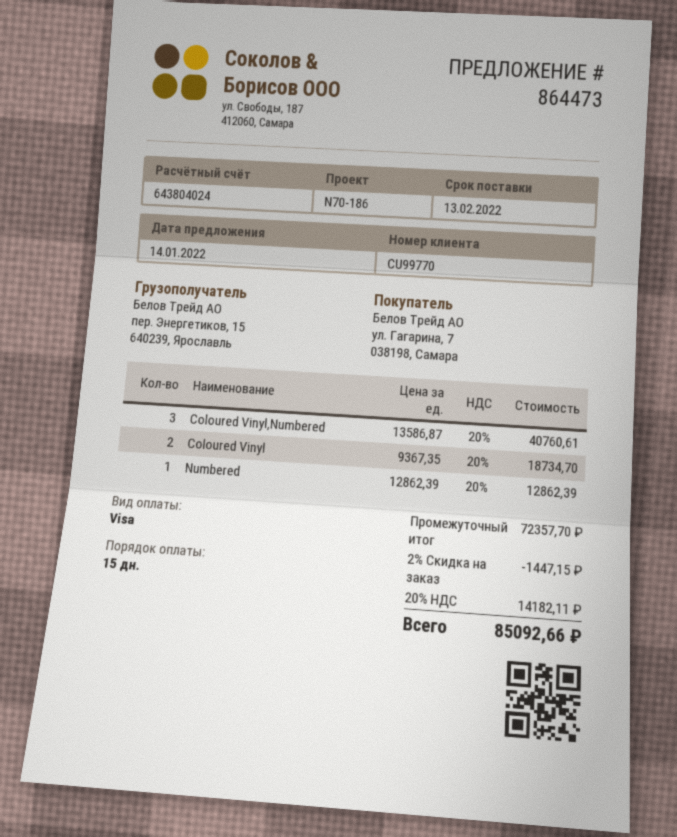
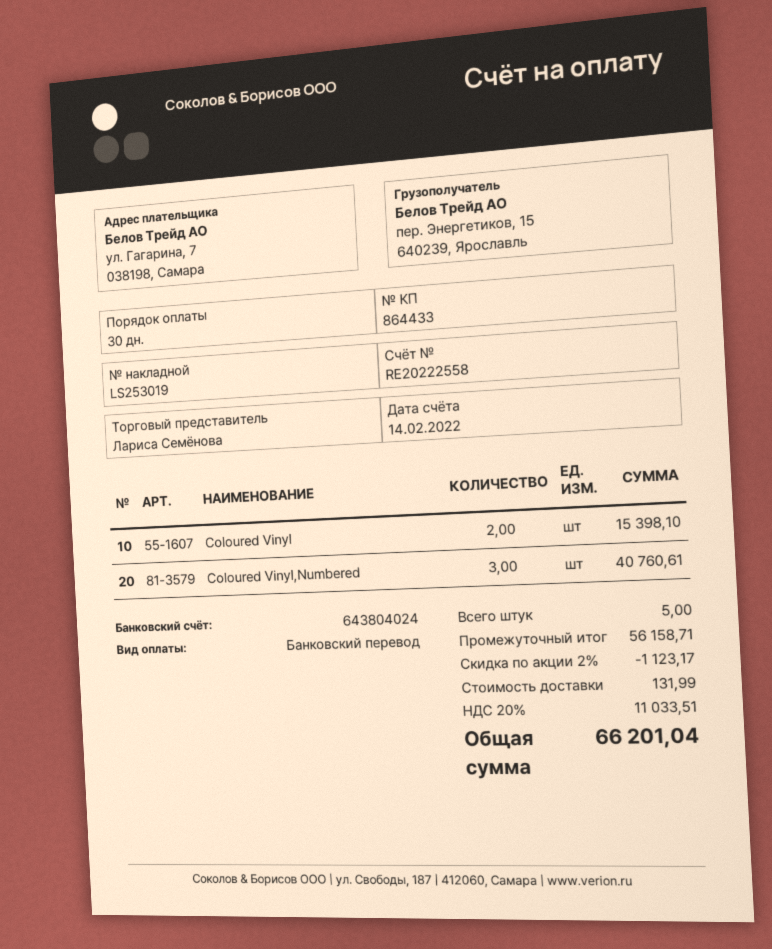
quote number: 864473 -> 864433
payment terms: 15 days -> 30 days
payment method: Visa -> bank transfer
Coloured Vinyl: 2 for 18734.70 -> 2 for 15398.10
Numbered: 1 for 12862.39 -> none
subtotal: 72357.70 -> 56158.71
discount: 2% = 1447.15 -> 2% = 1123.17
shipping: none -> 131.99
tax: 20% = 14182.11 -> 20% = 11033.51
total: 85092.66 -> 66201.04

